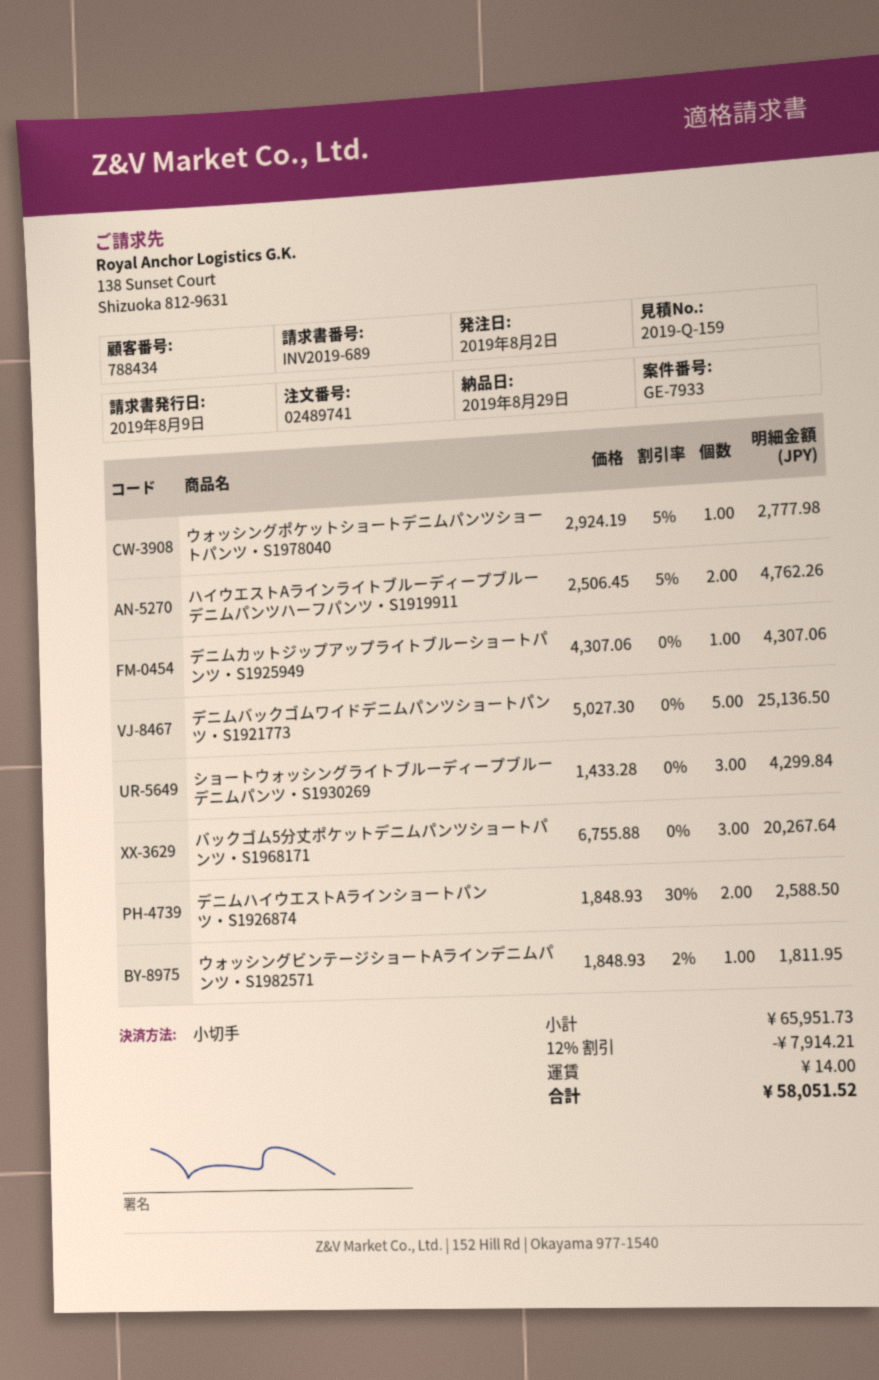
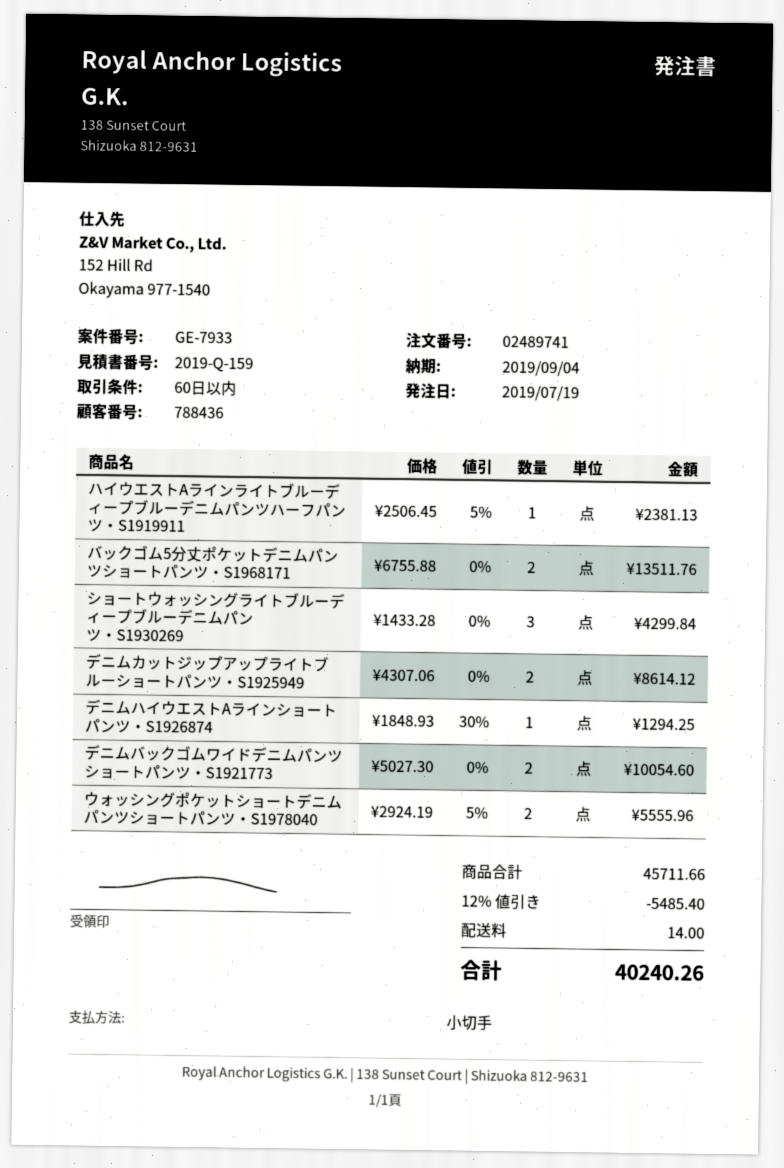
order date: 2019-08-02 -> 2019-07-19
delivery date: 2019-08-29 -> 2019-09-04
customer number: 788434 -> 788436
ウォッシングポケットショートデニムパンツショートパンツ・S1978040: 1 x 2924.19 - 5% = 2777.98 -> 2 x 2924.19 - 5% = 5555.96
ハイウエストAラインライトブルーディープブルーデニムパンツハーフパンツ・S1919911: 2 x 2506.45 - 5% = 4762.26 -> 1 x 2506.45 - 5% = 2381.13
デニムカットジップアップライトブルーショートパンツ・S1925949: 1 x 4307.06 = 4307.06 -> 2 x 4307.06 = 8614.12
デニムバックゴムワイドデニムパンツショートパンツ・S1921773: 5 x 5027.30 = 25136.50 -> 2 x 5027.30 = 10054.60
バックゴム5分丈ポケットデニムパンツショートパンツ・S1968171: 3 x 6755.88 = 20267.64 -> 2 x 6755.88 = 13511.76
デニムハイウエストAラインショートパンツ・S1926874: 2 x 1848.93 - 30% = 2588.50 -> 1 x 1848.93 - 30% = 1294.25
ウォッシングビンテージショートAラインデニムパンツ・S1982571: 1 x 1848.93 - 2% = 1811.95 -> none
subtotal: 65951.73 -> 45711.66
discount: 12% = 7914.21 -> 12% = 5485.40
total: 58051.52 -> 40240.26

